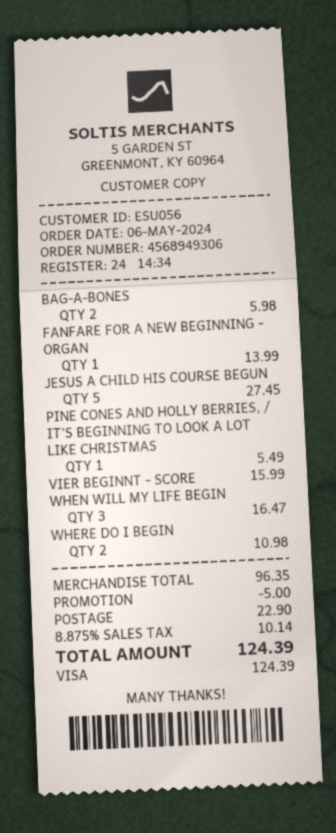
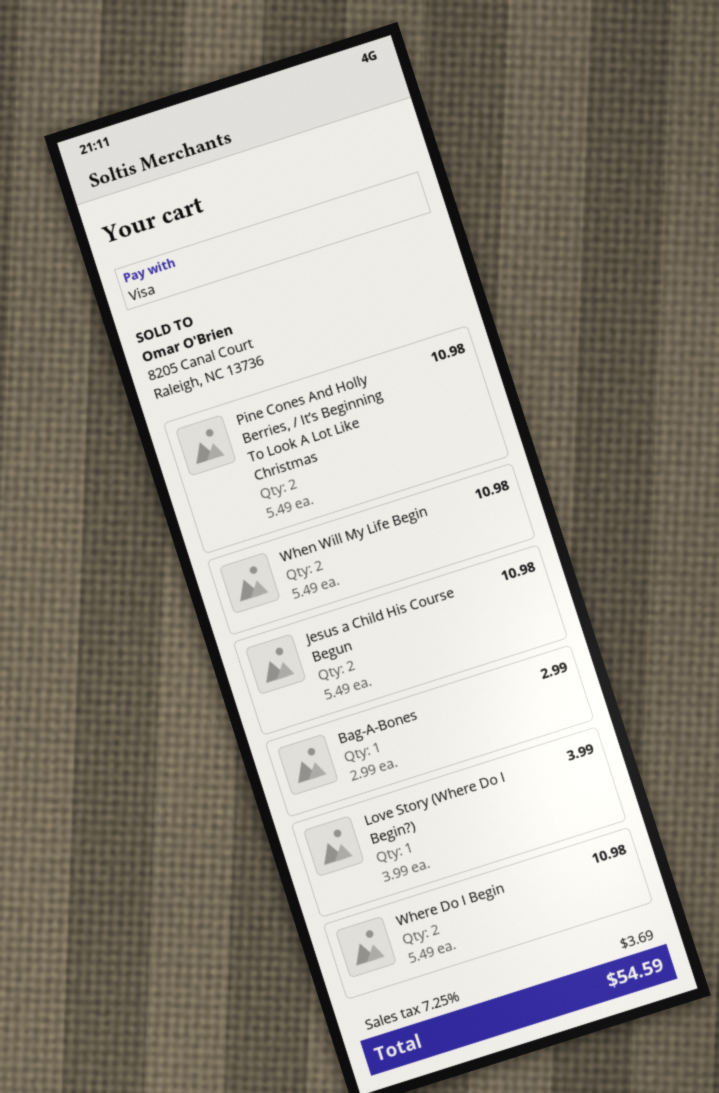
BAG-A-BONES: 2 for 5.98 -> 1 for 2.99
FANFARE FOR A NEW BEGINNING - ORGAN: 1 for 13.99 -> none
JESUS A CHILD HIS COURSE BEGUN: 5 for 27.45 -> 2 for 10.98
PINE CONES AND HOLLY BERRIES, / IT’S BEGINNING TO LOOK A LOT LIKE CHRISTMAS: 1 for 5.49 -> 2 for 10.98
VIER BEGINNT - SCORE: 1 for 15.99 -> none
WHEN WILL MY LIFE BEGIN: 3 for 16.47 -> 2 for 10.98
Love Story (Where Do I Begin?): none -> 1 for 3.99
discount: 5.00 -> none
shipping: 22.90 -> none
tax: 8.875% = 10.14 -> 7.25% = 3.69
total: 124.39 -> 54.59

